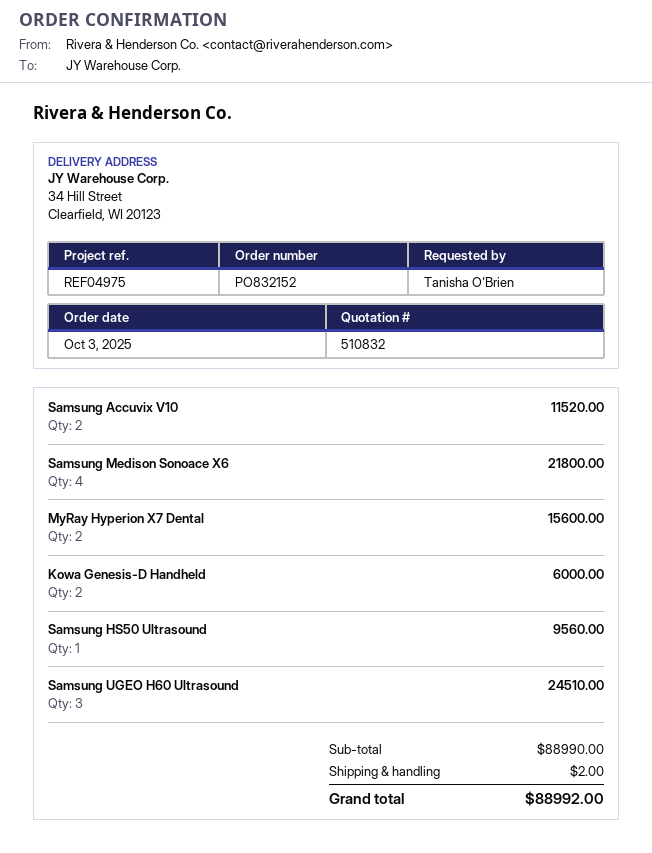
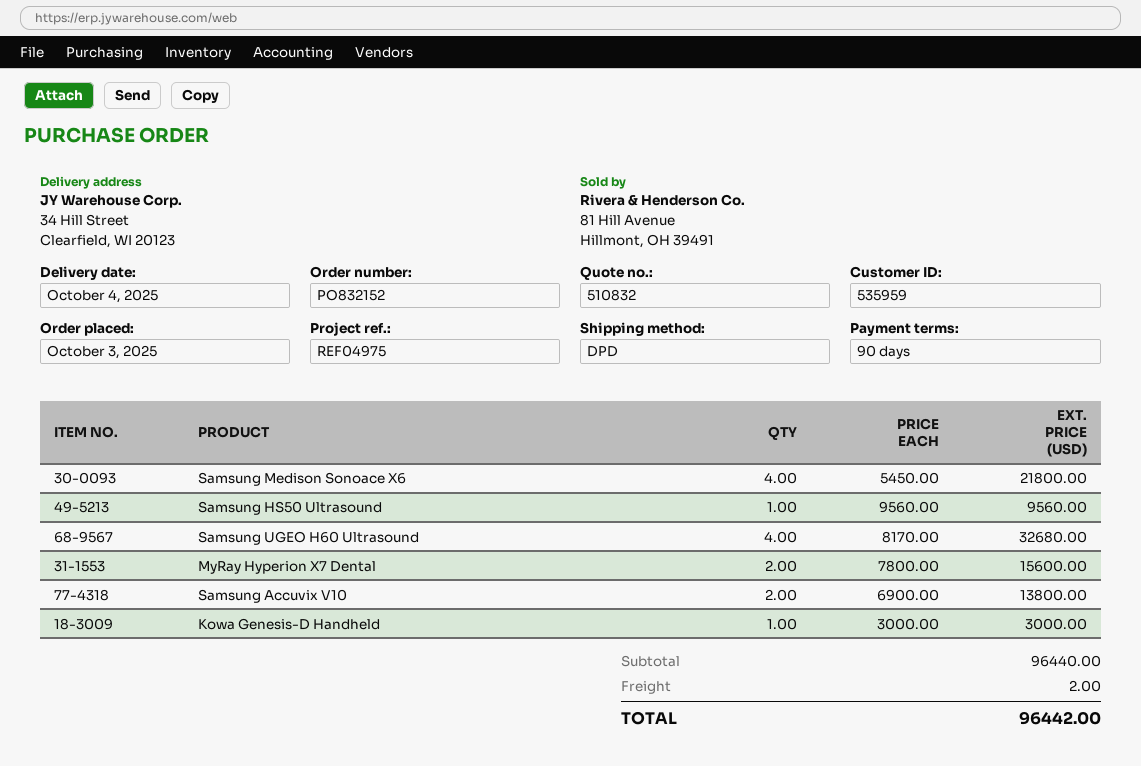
Samsung Accuvix V10: 2 for 11520.00 -> 2 for 13800.00
Kowa Genesis-D Handheld: 2 for 6000.00 -> 1 for 3000.00
Samsung UGEO H60 Ultrasound: 3 for 24510.00 -> 4 for 32680.00
subtotal: 88990.00 -> 96440.00
total: 88992.00 -> 96442.00

